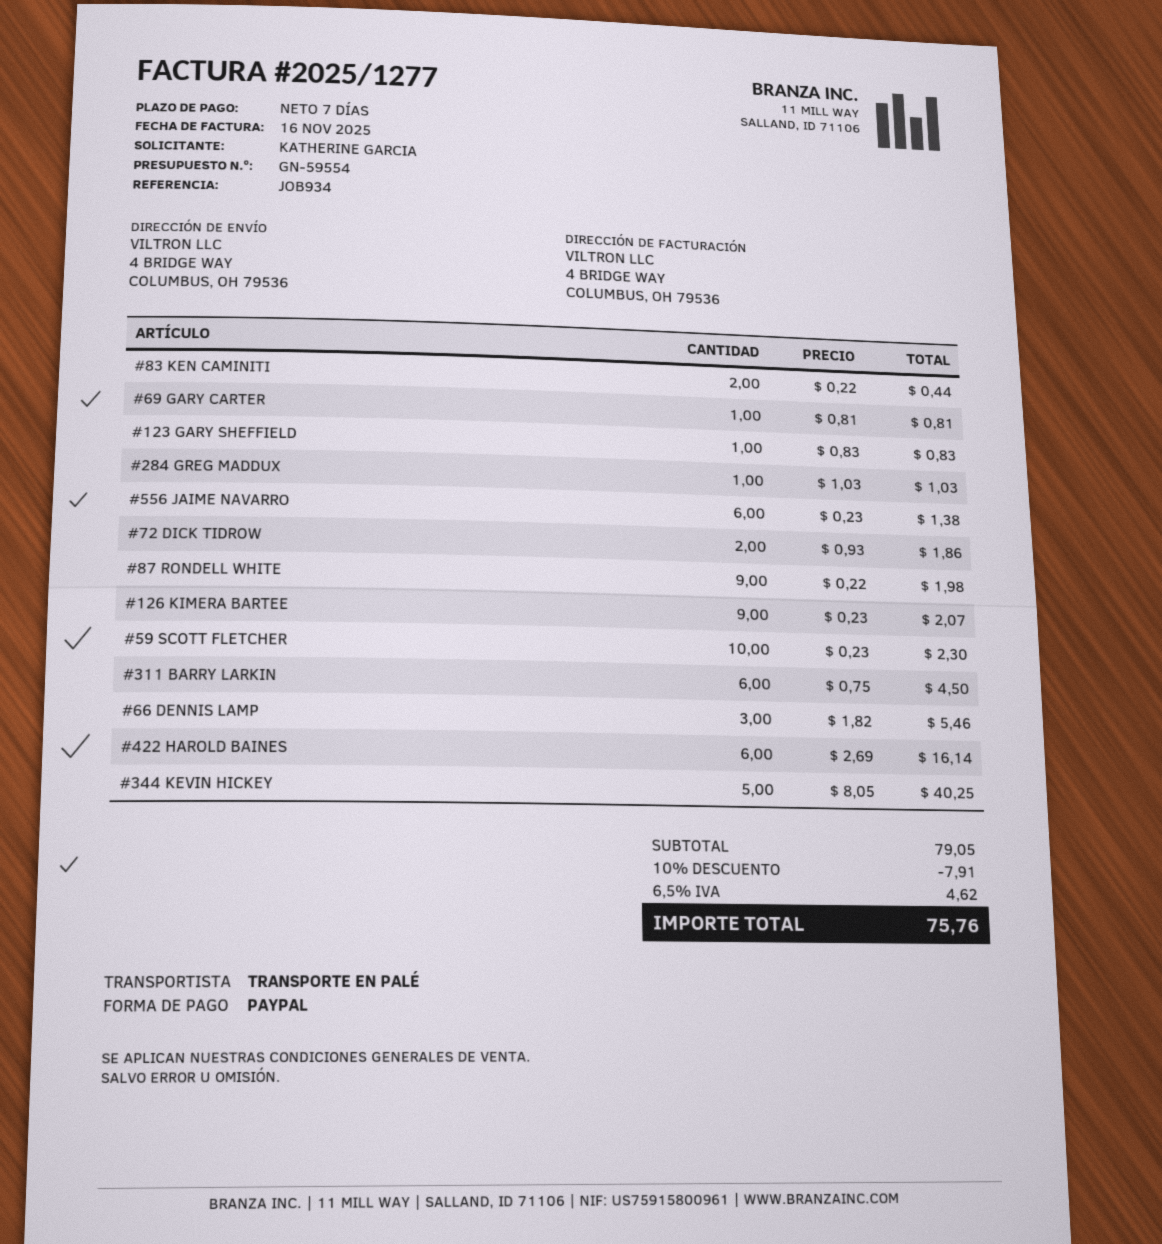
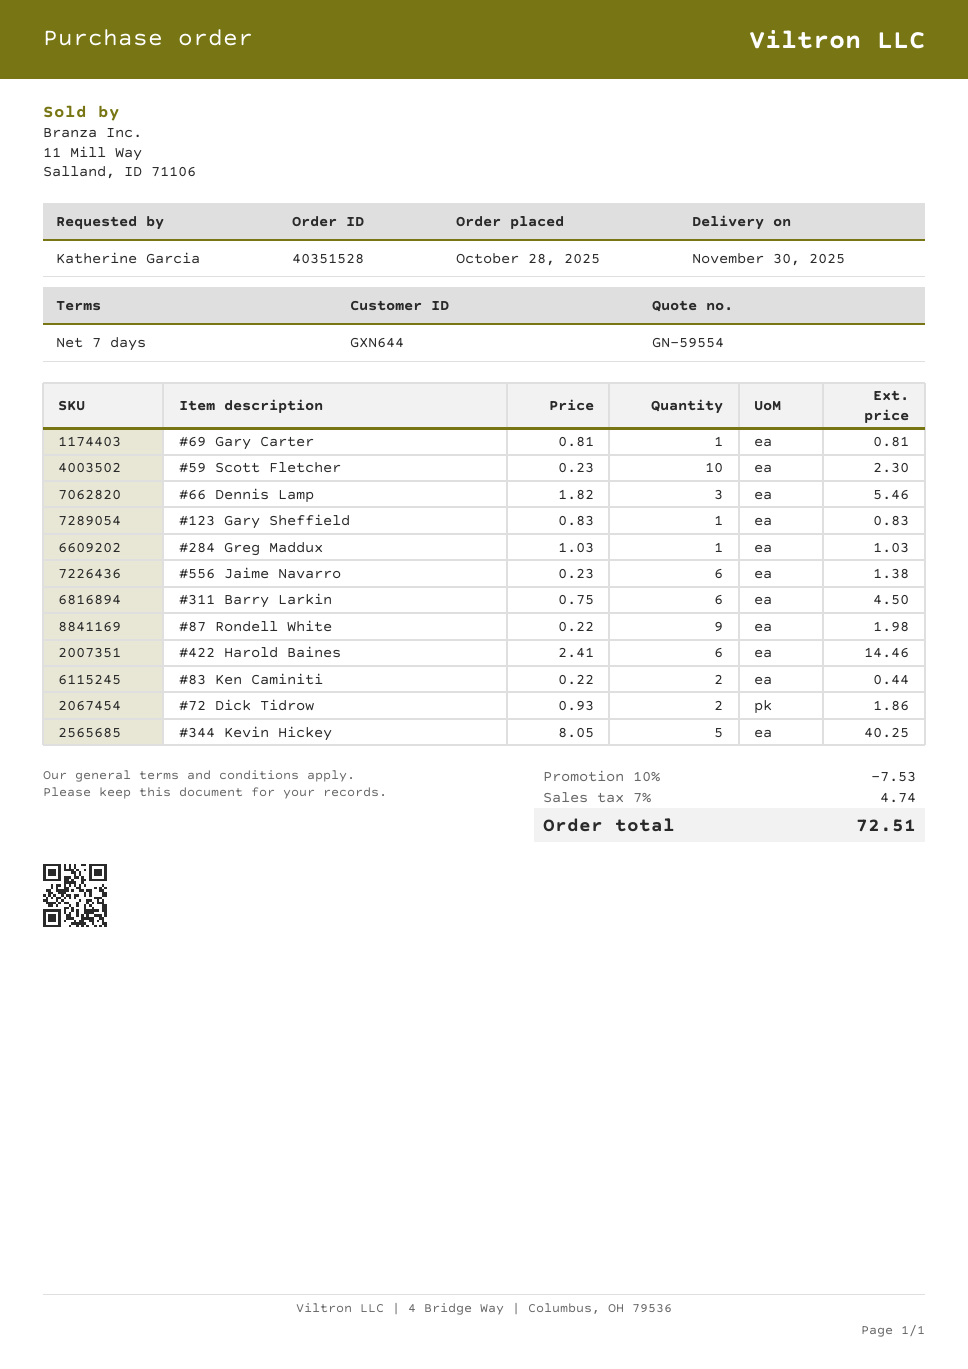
#126 KIMERA BARTEE: 9 x 0.23 = 2.07 -> none
#422 HAROLD BAINES: 6 x 2.69 = 16.14 -> 6 x 2.41 = 14.46
discount: 10% = 7.91 -> 10% = 7.53
tax: 6.5% = 4.62 -> 7% = 4.74
total: 75.76 -> 72.51

